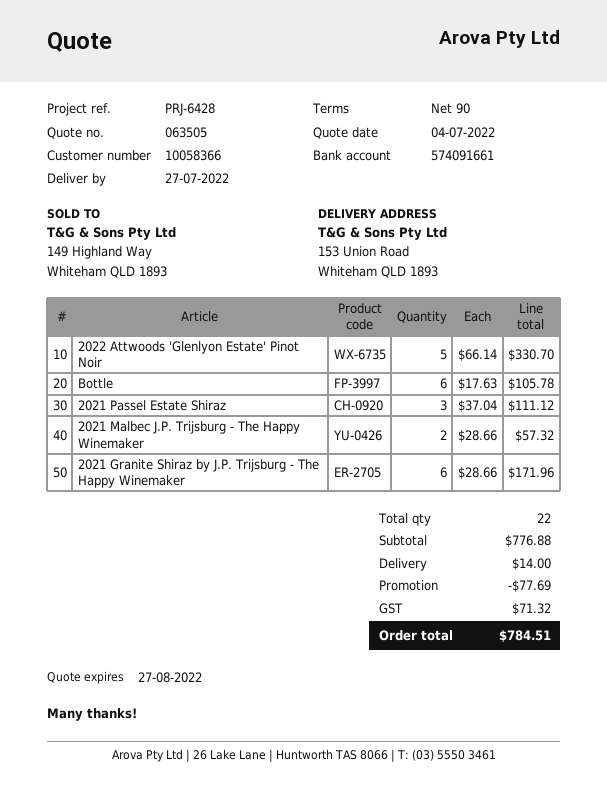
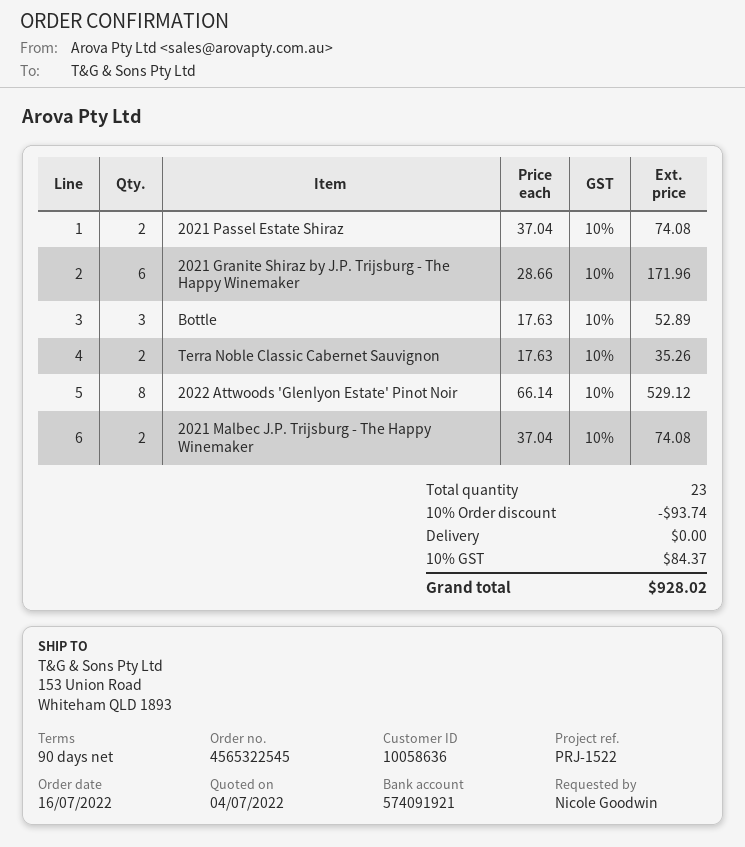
customer number: 10058366 -> 10058636
reference: PRJ-6428 -> PRJ-1522
bank account: 574091661 -> 574091921
2022 Attwoods 'Glenlyon Estate' Pinot Noir: 5 x 66.14 = 330.70 -> 8 x 66.14 = 529.12
Bottle: 6 x 17.63 = 105.78 -> 3 x 17.63 = 52.89
2021 Passel Estate Shiraz: 3 x 37.04 = 111.12 -> 2 x 37.04 = 74.08
2021 Malbec J.P. Trijsburg - The Happy Winemaker: 2 x 28.66 = 57.32 -> 2 x 37.04 = 74.08
Terra Noble Classic Cabernet Sauvignon: none -> 2 x 17.63 = 35.26
total quantity: 22 -> 23
discount: 77.69 -> 93.74
shipping: 14.00 -> 0.00
tax: 71.32 -> 84.37
total: 784.51 -> 928.02

